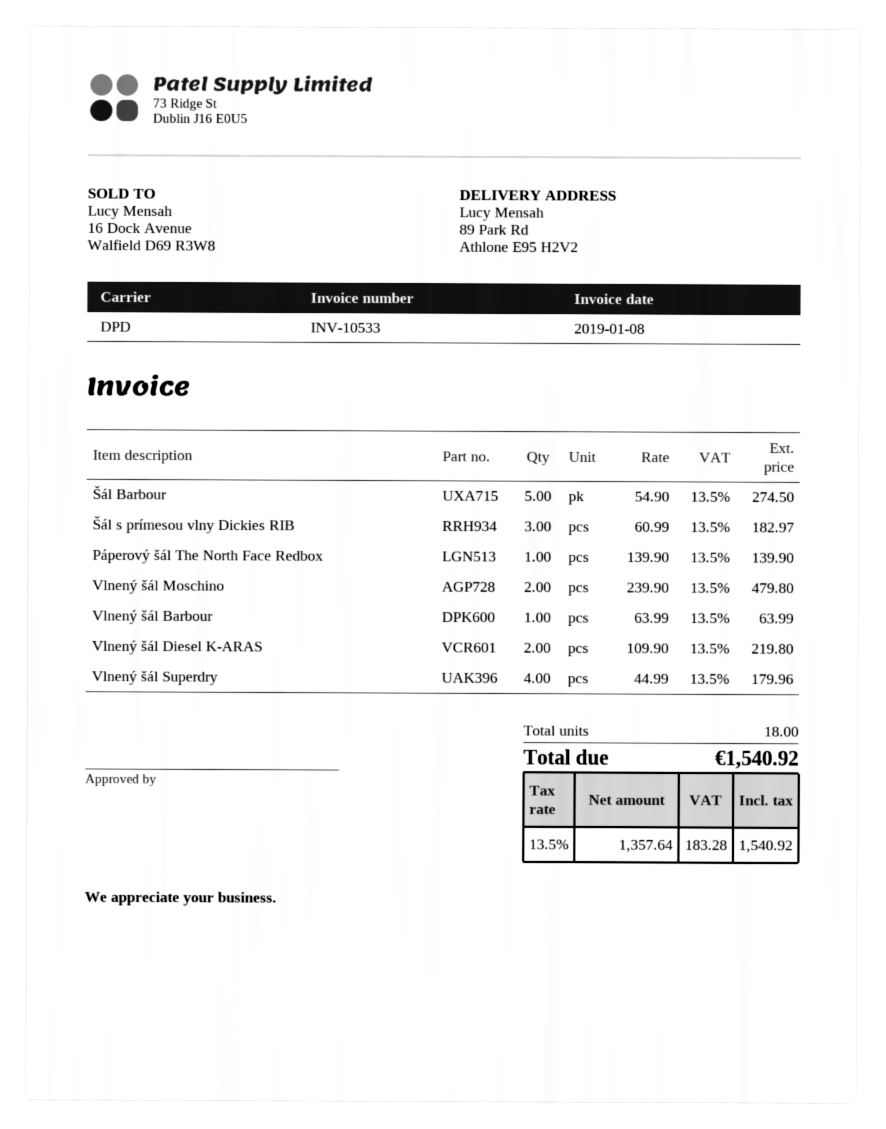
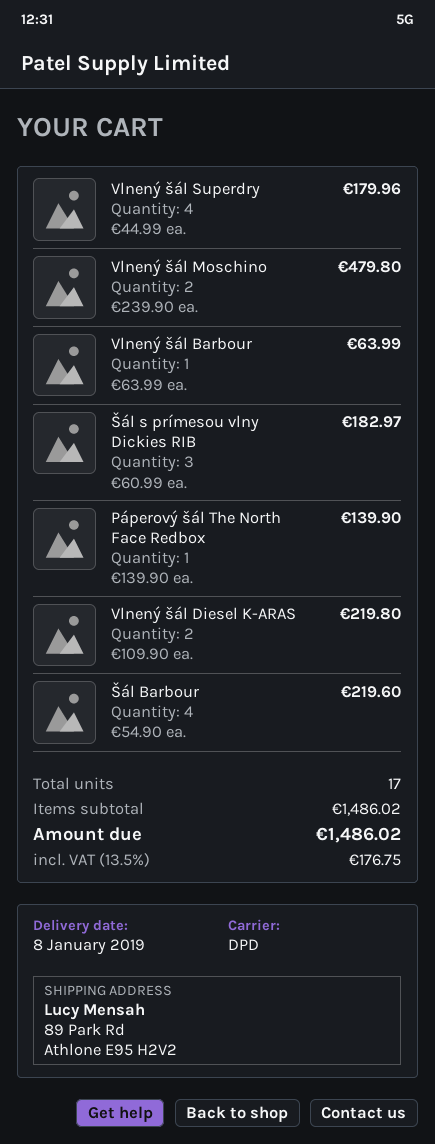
Šál Barbour: 5 x 54.90 = 274.50 -> 4 x 54.90 = 219.60
total quantity: 18 -> 17
tax: 13.5% = 183.28 -> 13.5% = 176.75
total: 1540.92 -> 1486.02

